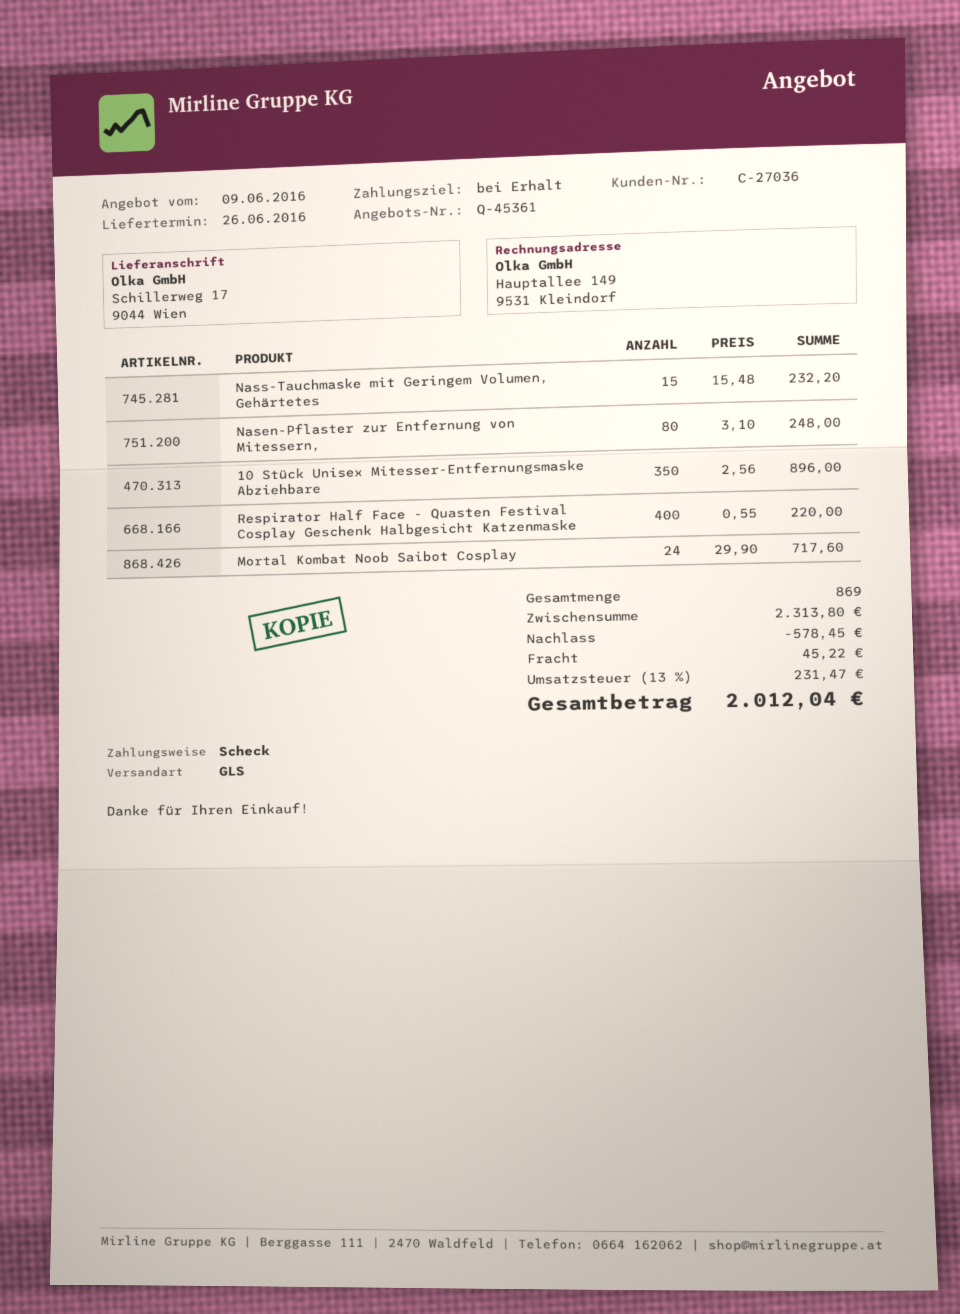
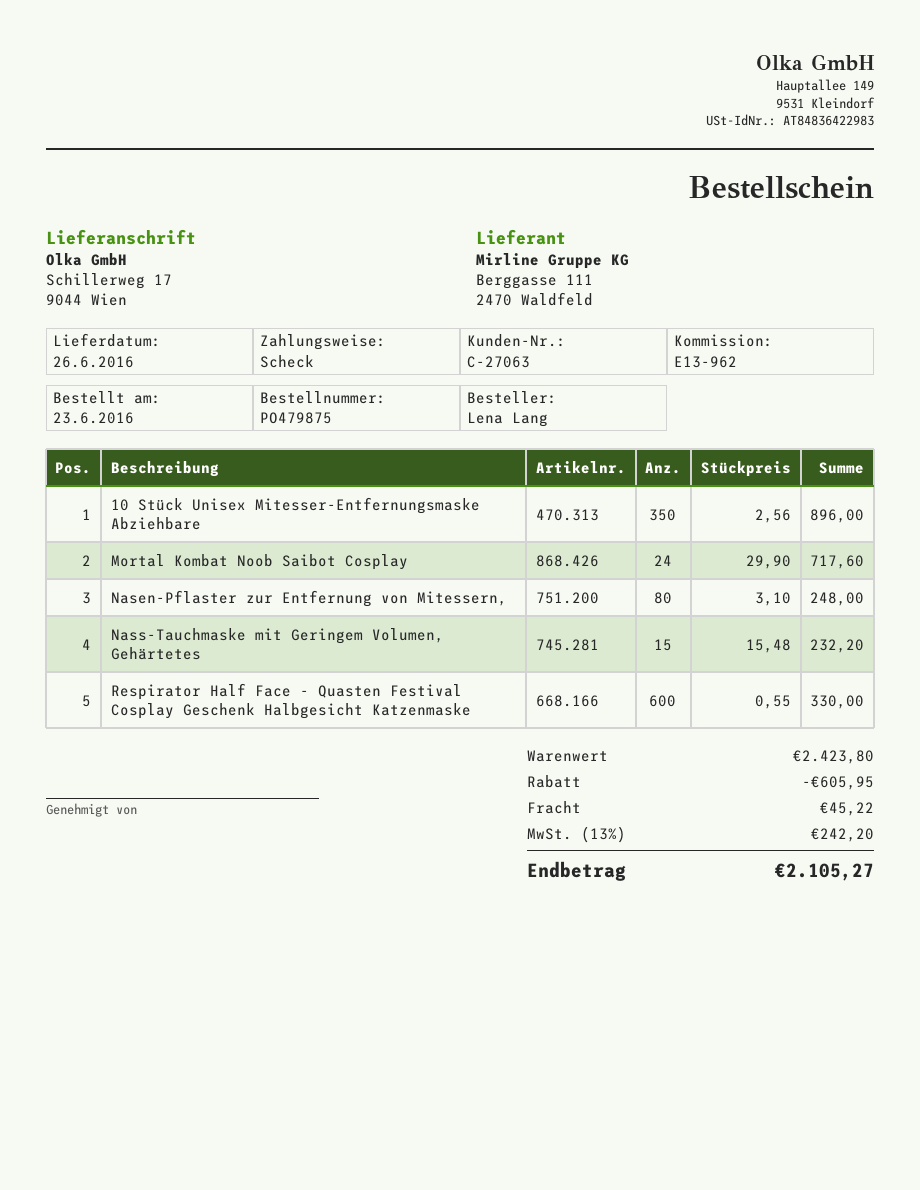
customer number: C-27036 -> C-27063
Respirator Half Face - Quasten Festival Cosplay Geschenk Halbgesicht Katzenmaske: 400 x 0.55 = 220.00 -> 600 x 0.55 = 330.00
subtotal: 2313.80 -> 2423.80
discount: 578.45 -> 605.95
tax: 13% = 231.47 -> 13% = 242.20
total: 2012.04 -> 2105.27

